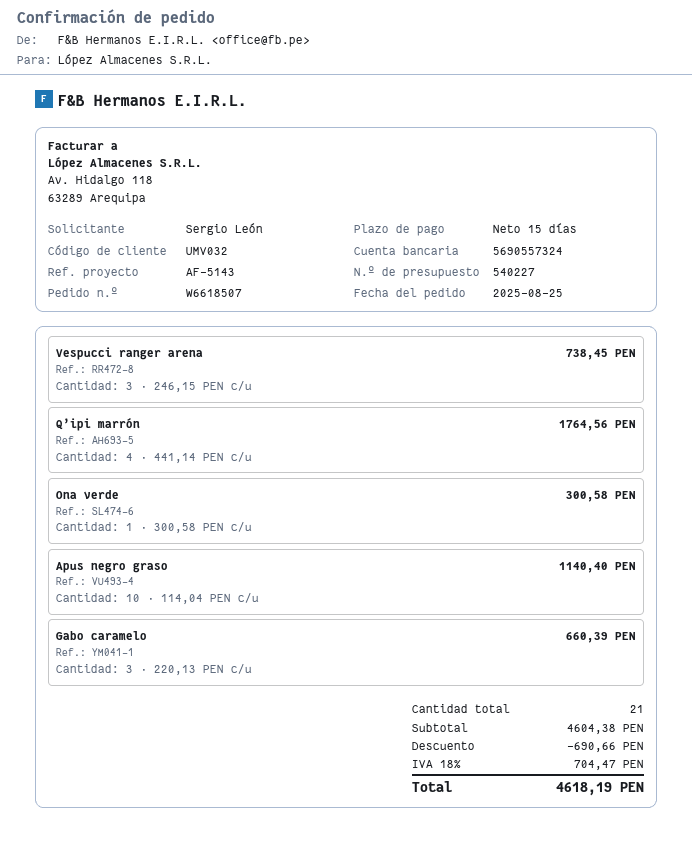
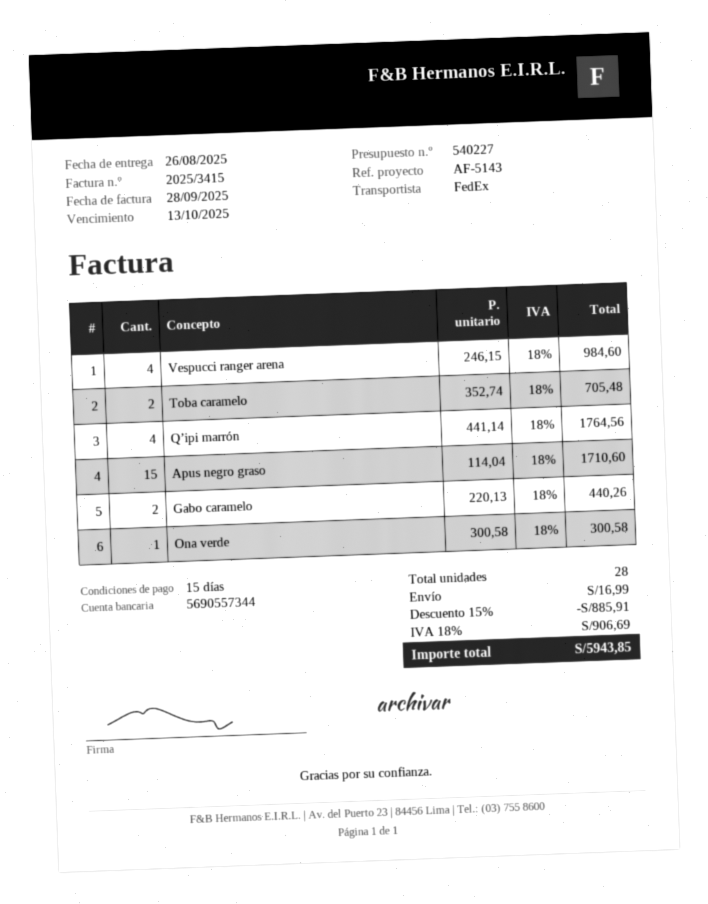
bank account: 5690557324 -> 5690557344
Vespucci ranger arena: 3 x 246.15 = 738.45 -> 4 x 246.15 = 984.60
Apus negro graso: 10 x 114.04 = 1140.40 -> 15 x 114.04 = 1710.60
Gabo caramelo: 3 x 220.13 = 660.39 -> 2 x 220.13 = 440.26
Toba caramelo: none -> 2 x 352.74 = 705.48
total quantity: 21 -> 28
discount: 690.66 -> 885.91
shipping: none -> 16.99
tax: 18% = 704.47 -> 18% = 906.69
total: 4618.19 -> 5943.85

